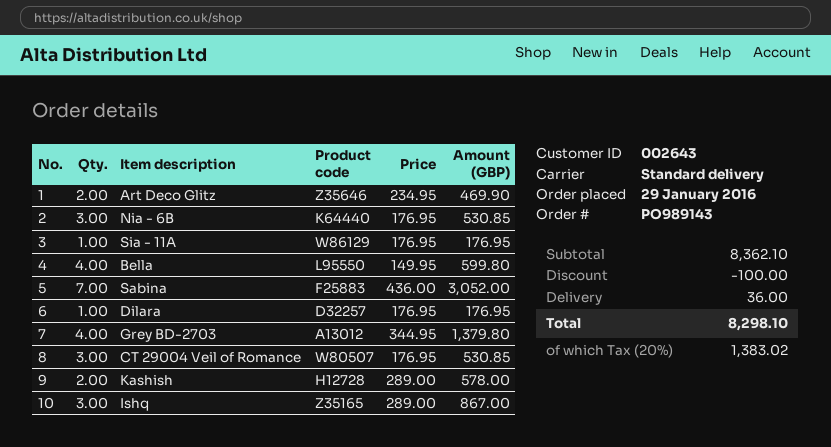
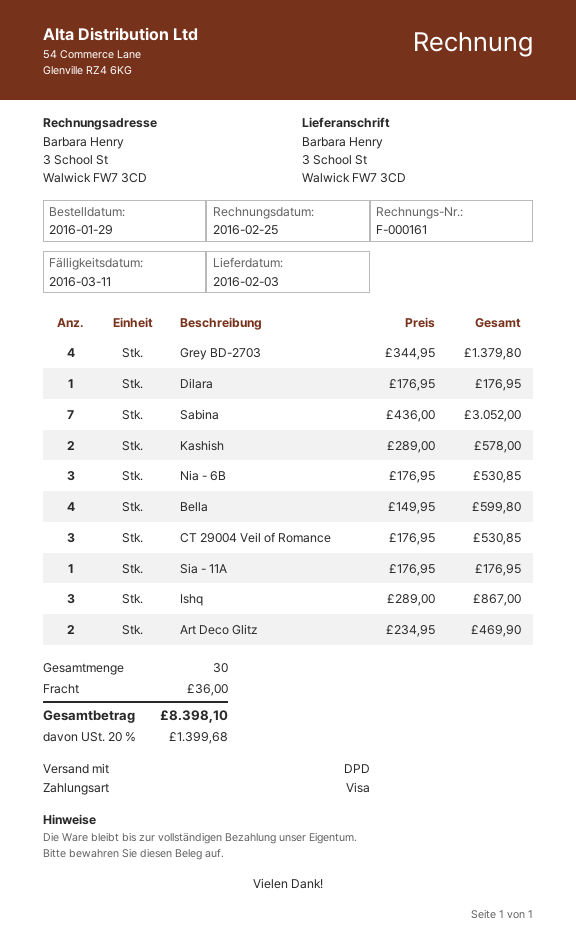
shipping method: standard -> DPD
discount: 100.00 -> none
tax: 20% = 1383.02 -> 20% = 1399.68
total: 8298.10 -> 8398.10

